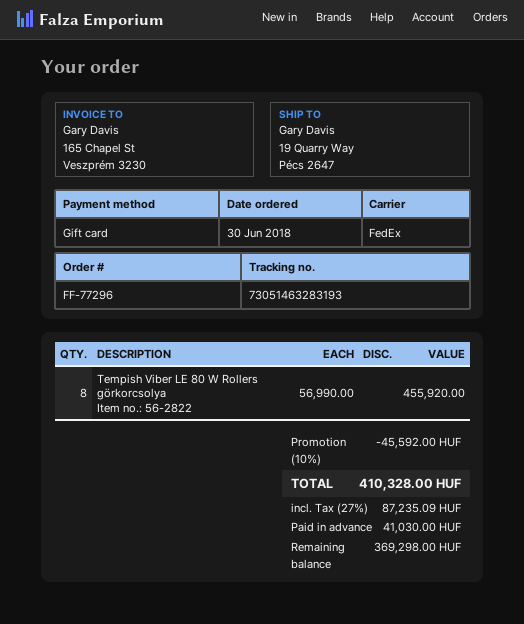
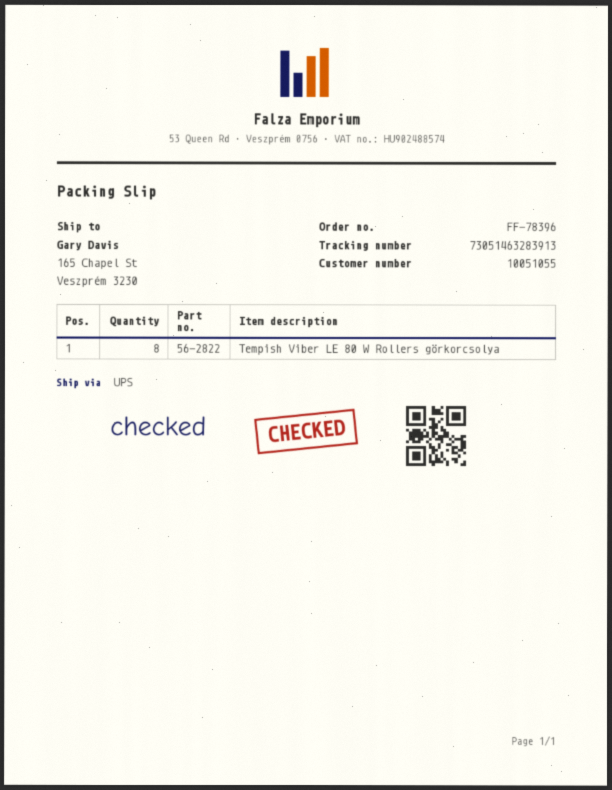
order number: FF-77296 -> FF-78396
shipping method: FedEx -> UPS
tracking number: 73051463283193 -> 73051463283913
ship to: 19 Quarry Way, Pécs 2647 -> 165 Chapel St, Veszprém 3230

